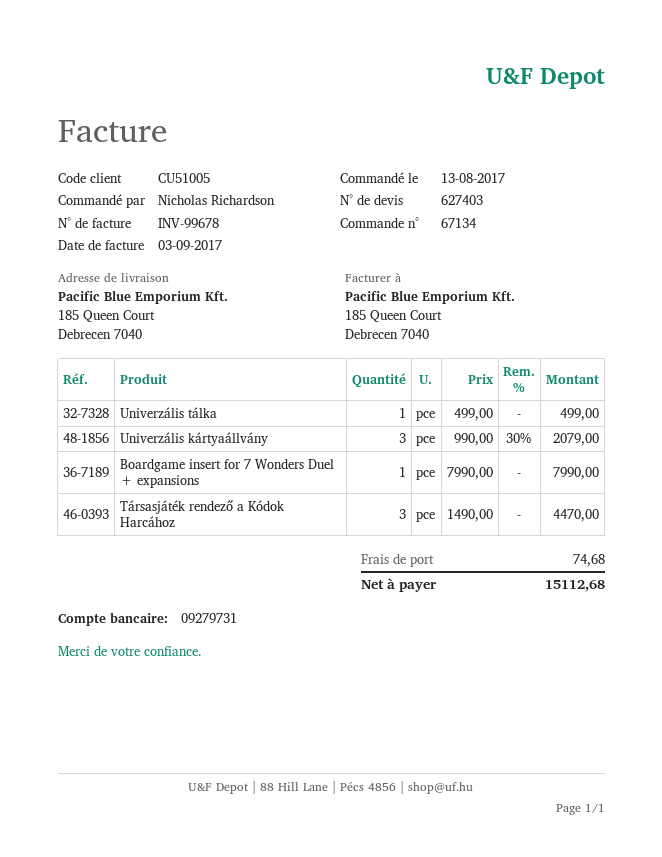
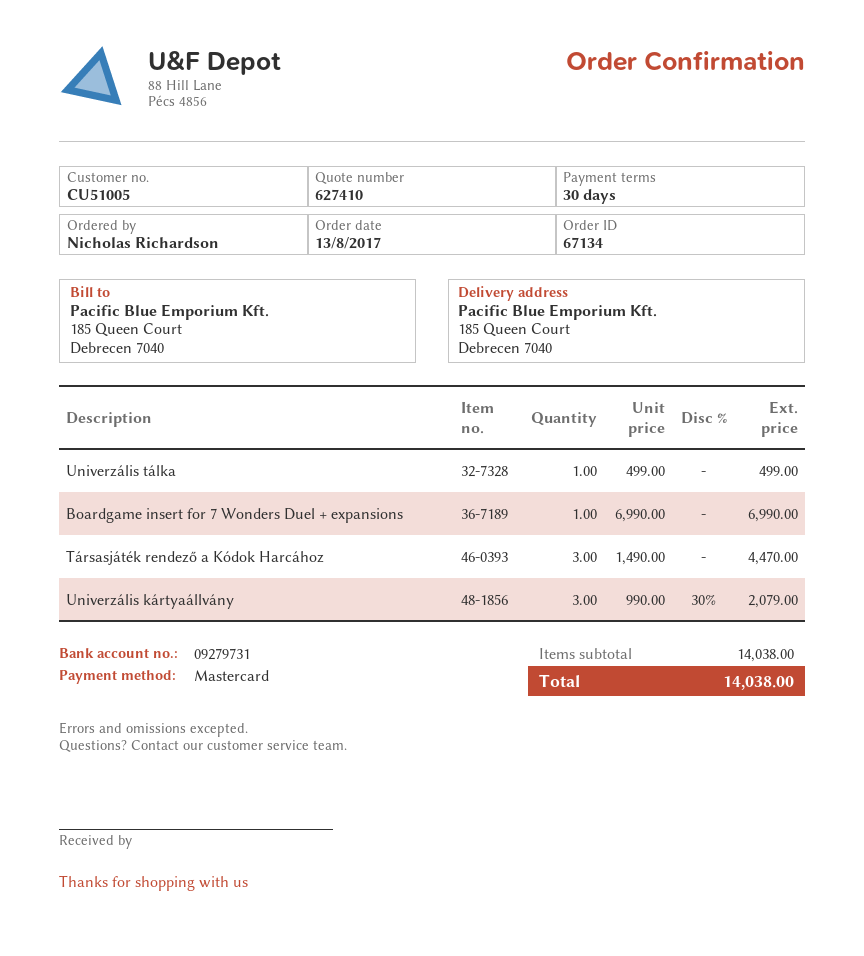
quote number: 627403 -> 627410
Boardgame insert for 7 Wonders Duel + expansions: 1 x 7990.00 = 7990.00 -> 1 x 6990.00 = 6990.00
shipping: 74.68 -> none
total: 15112.68 -> 14038.00

